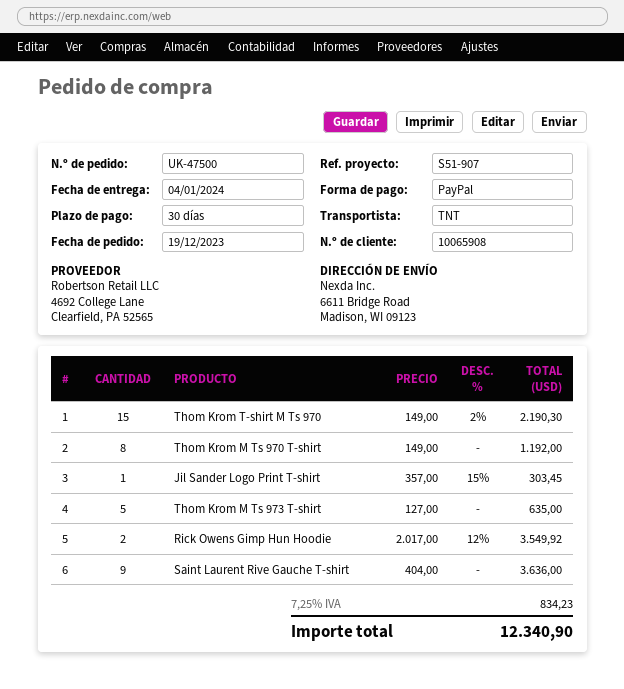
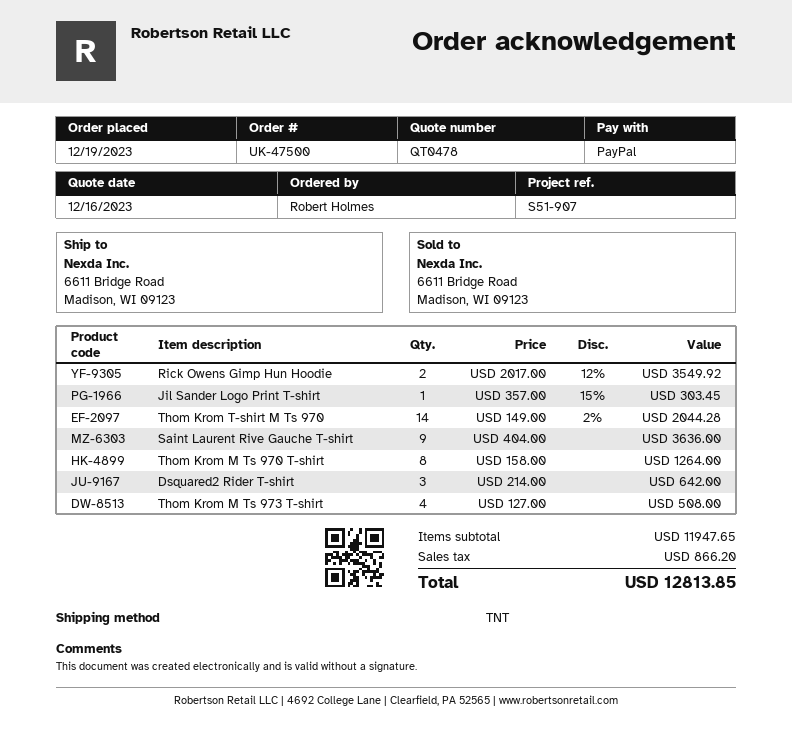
Thom Krom T-shirt M Ts 970: 15 x 149.00 - 2% = 2190.30 -> 14 x 149.00 - 2% = 2044.28
Thom Krom M Ts 970 T-shirt: 8 x 149.00 = 1192.00 -> 8 x 158.00 = 1264.00
Thom Krom M Ts 973 T-shirt: 5 x 127.00 = 635.00 -> 4 x 127.00 = 508.00
Dsquared2 Rider T-shirt: none -> 3 x 214.00 = 642.00
tax: 834.23 -> 866.20
total: 12340.90 -> 12813.85

